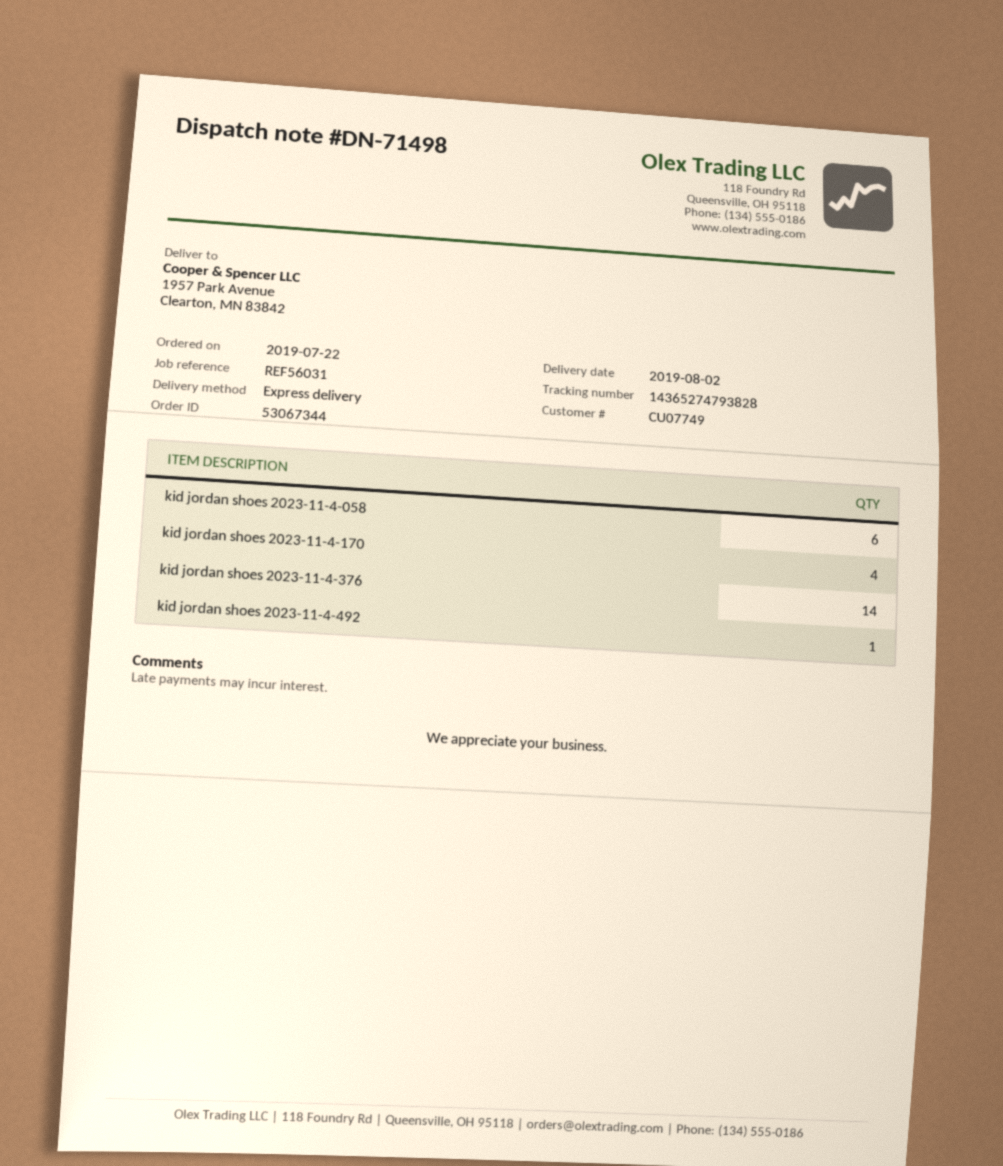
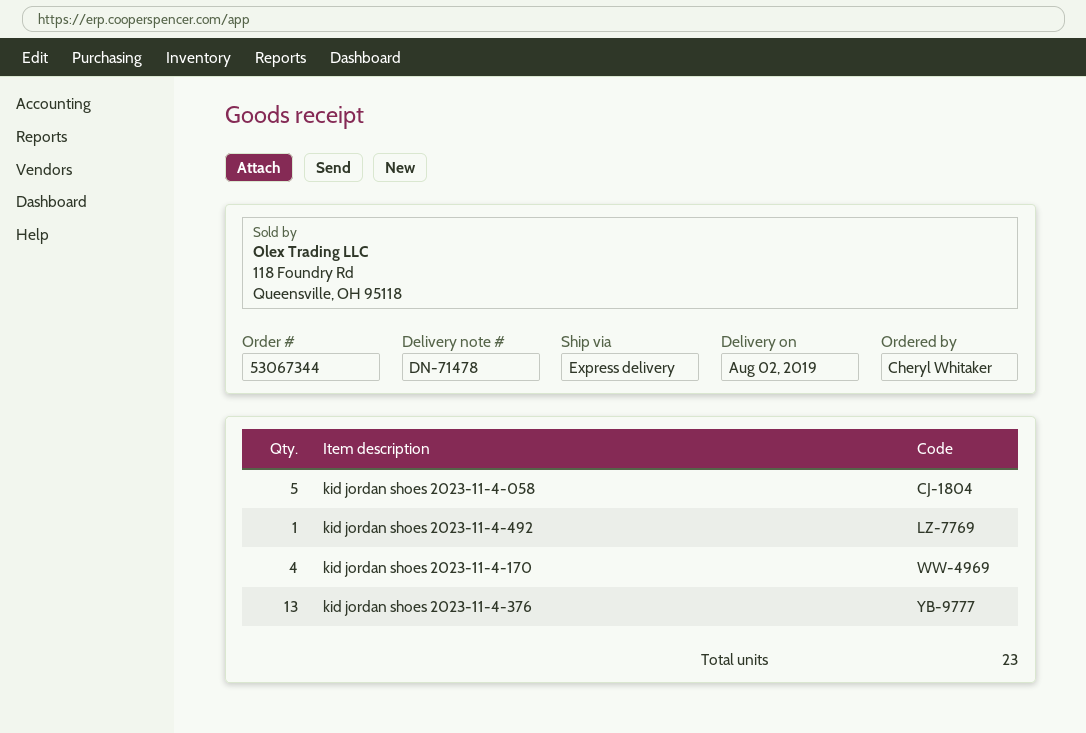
delivery note number: DN-71498 -> DN-71478
kid jordan shoes 2023-11-4-058: 6 -> 5
kid jordan shoes 2023-11-4-376: 14 -> 13

